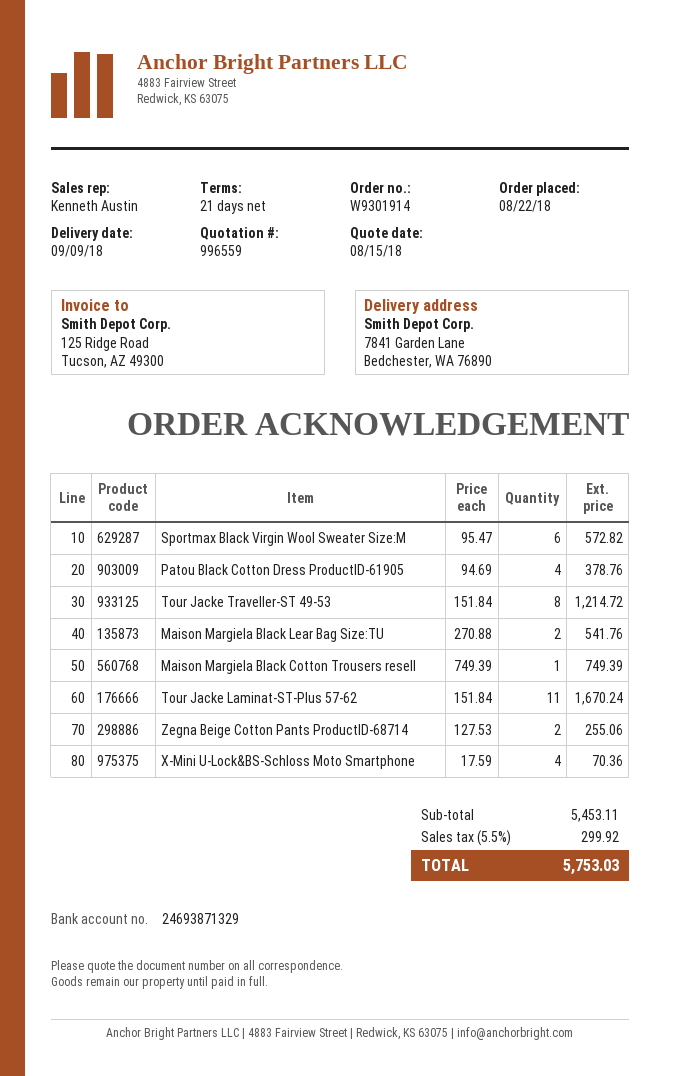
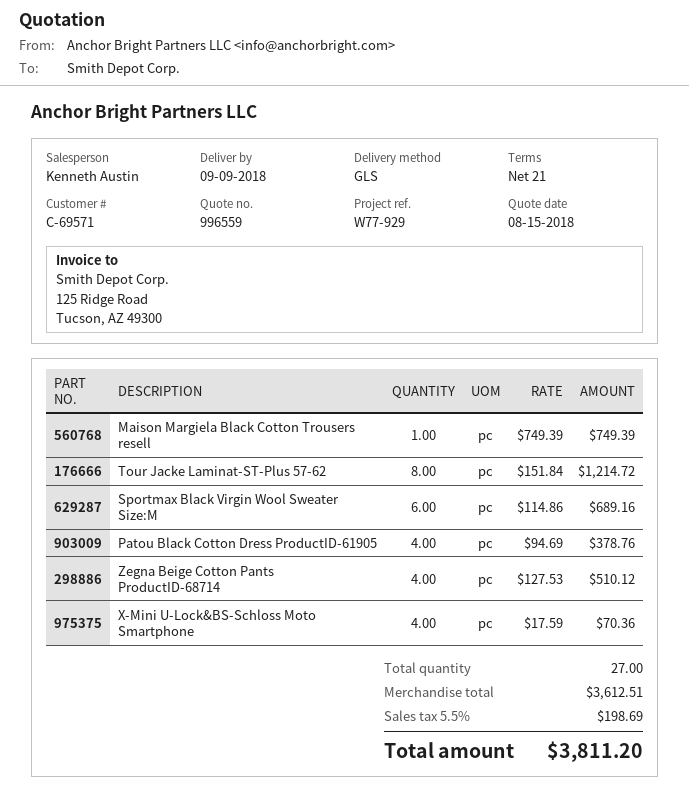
Sportmax Black Virgin Wool Sweater Size:M: 6 x 95.47 = 572.82 -> 6 x 114.86 = 689.16
Tour Jacke Traveller-ST 49-53: 8 x 151.84 = 1214.72 -> none
Maison Margiela Black Lear Bag Size:TU: 2 x 270.88 = 541.76 -> none
Tour Jacke Laminat-ST-Plus 57-62: 11 x 151.84 = 1670.24 -> 8 x 151.84 = 1214.72
Zegna Beige Cotton Pants ProductID-68714: 2 x 127.53 = 255.06 -> 4 x 127.53 = 510.12
subtotal: 5453.11 -> 3612.51
tax: 5.5% = 299.92 -> 5.5% = 198.69
total: 5753.03 -> 3811.20

